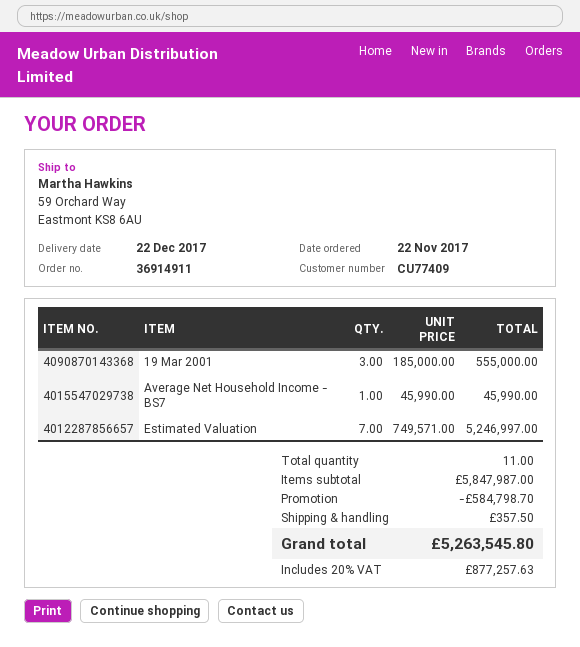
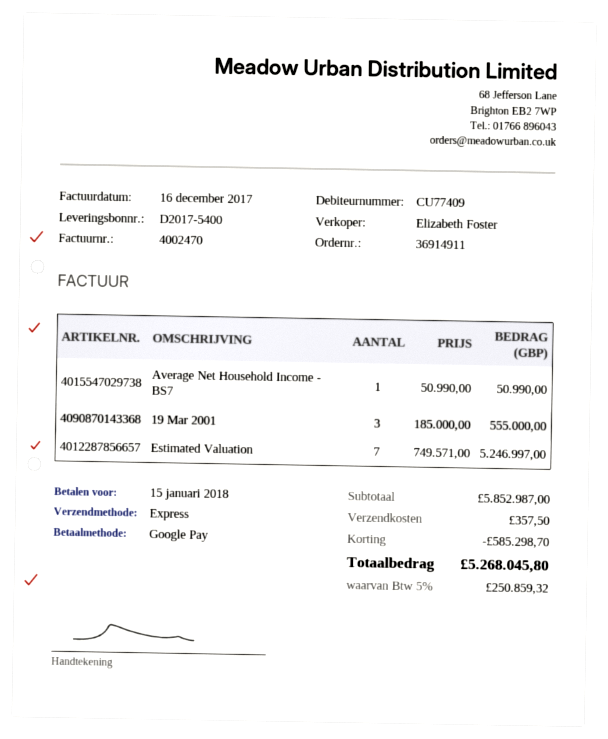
Average Net Household Income - BS7: 1 x 45990.00 = 45990.00 -> 1 x 50990.00 = 50990.00
subtotal: 5847987.00 -> 5852987.00
discount: 584798.70 -> 585298.70
tax: 20% = 877257.63 -> 5% = 250859.32
total: 5263545.80 -> 5268045.80

